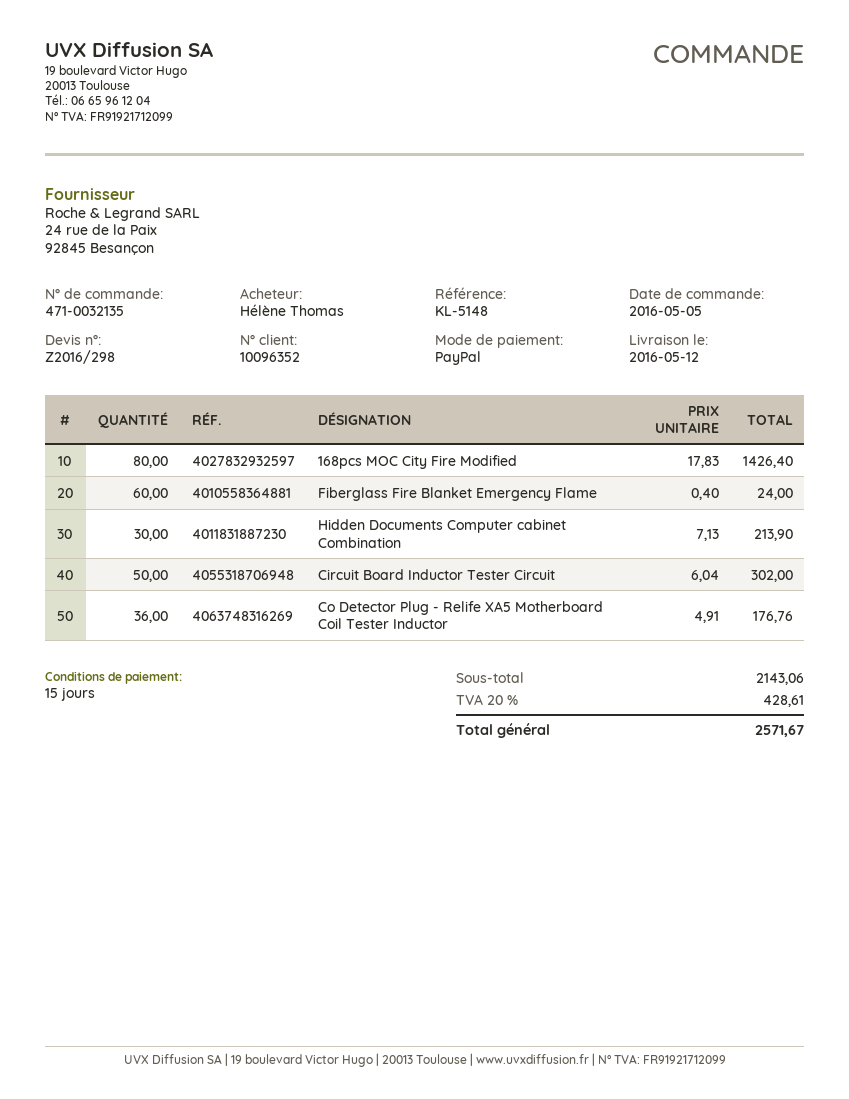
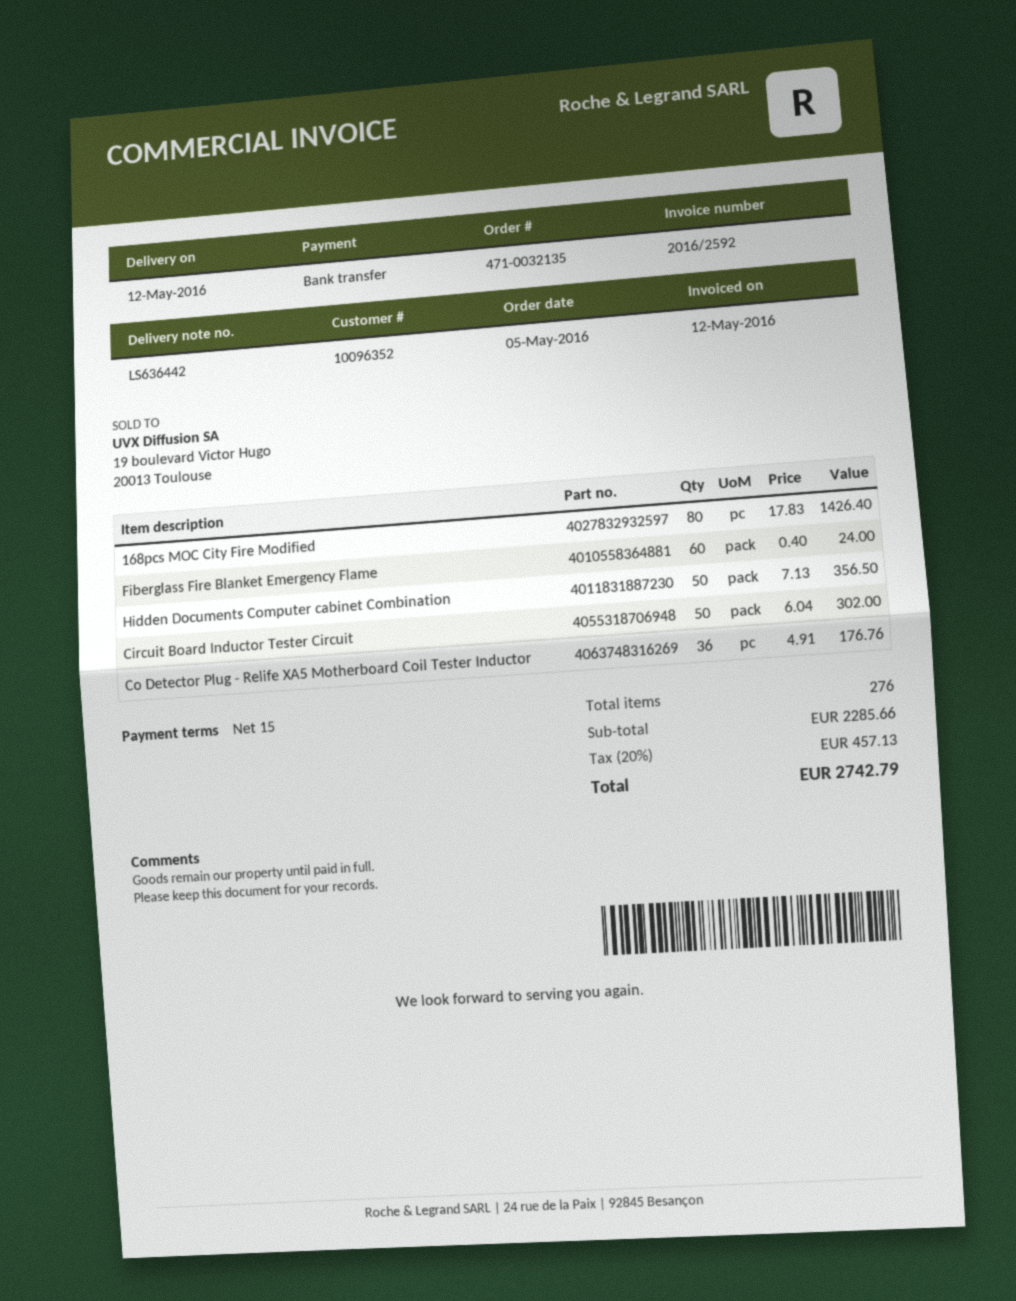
payment method: PayPal -> bank transfer
Hidden Documents Computer cabinet Combination: 30 x 7.13 = 213.90 -> 50 x 7.13 = 356.50
subtotal: 2143.06 -> 2285.66
tax: 20% = 428.61 -> 20% = 457.13
total: 2571.67 -> 2742.79

